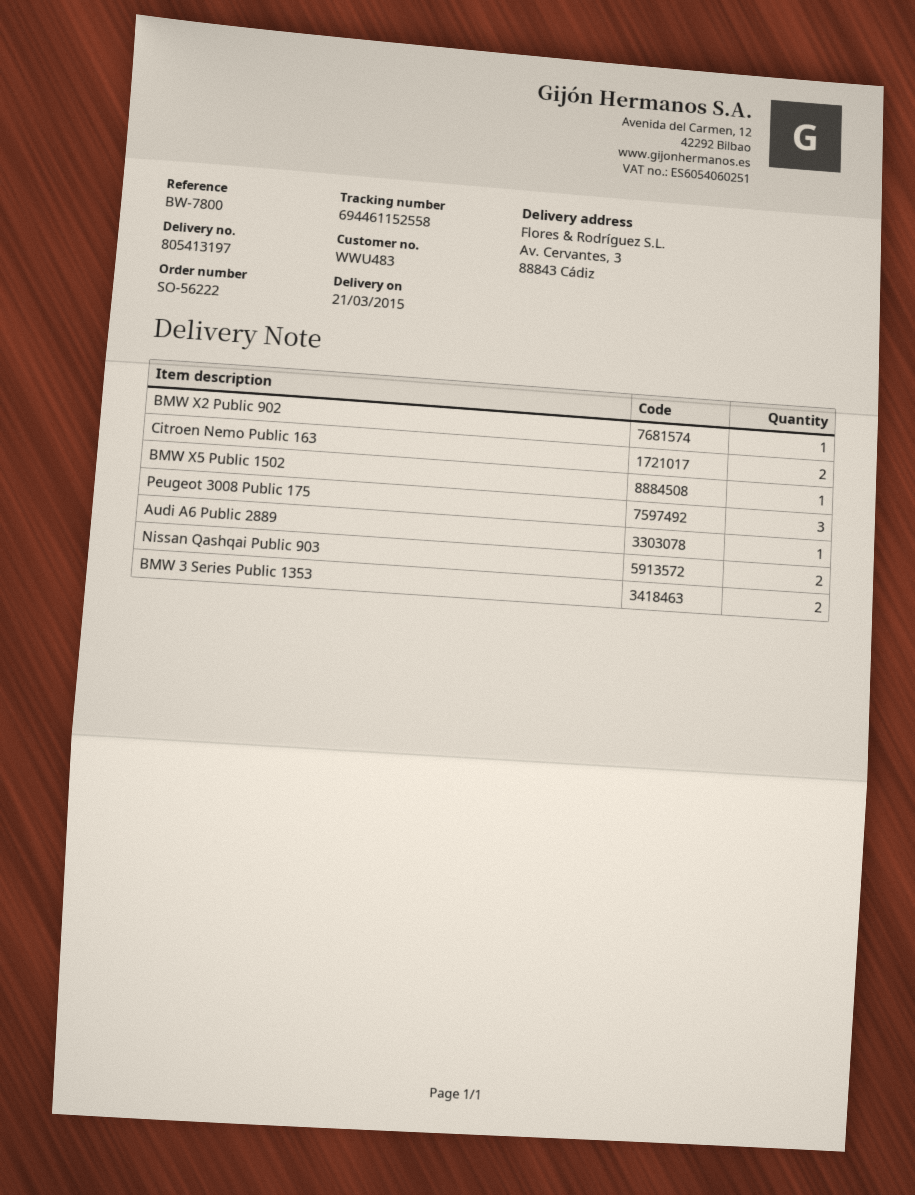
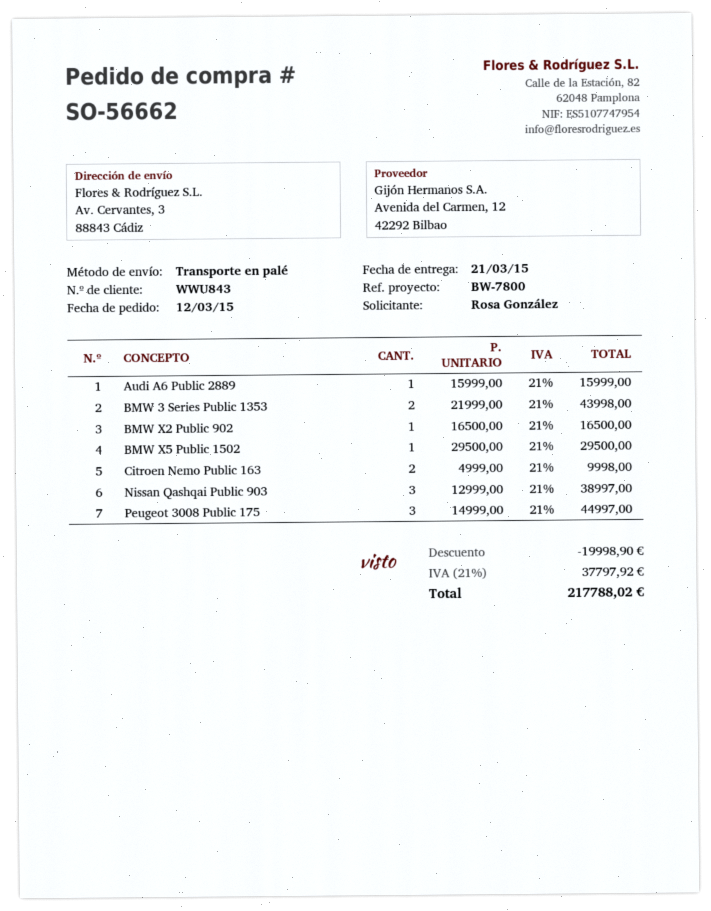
order number: SO-56222 -> SO-56662
customer number: WWU483 -> WWU843
Nissan Qashqai Public 903: 2 -> 3

